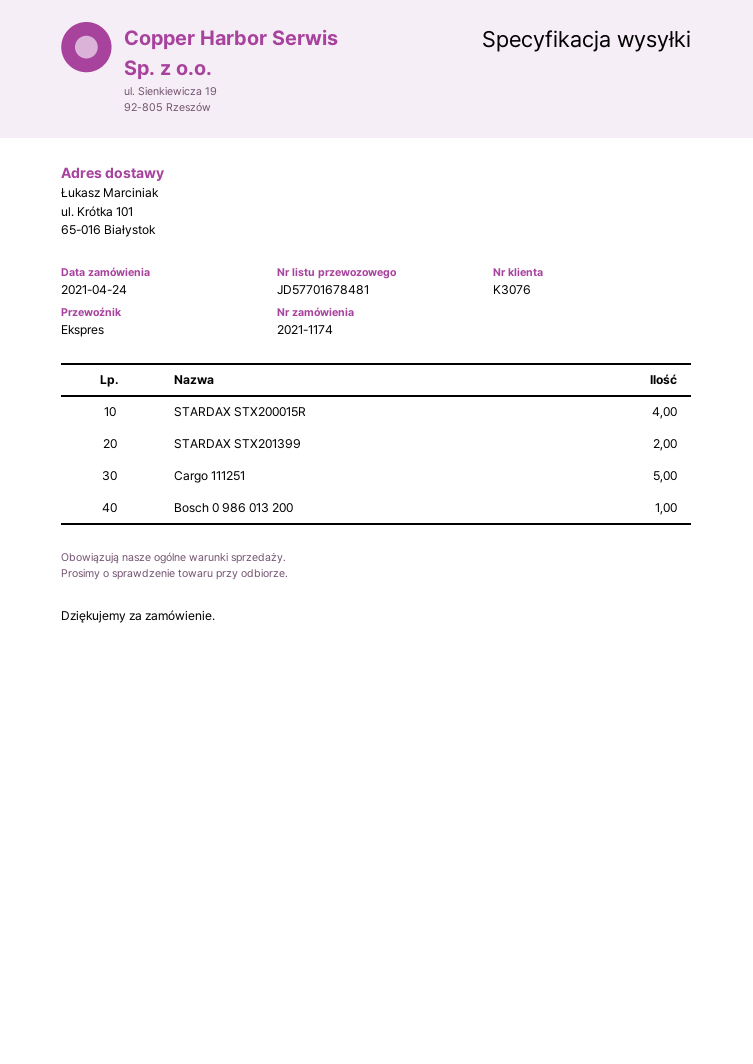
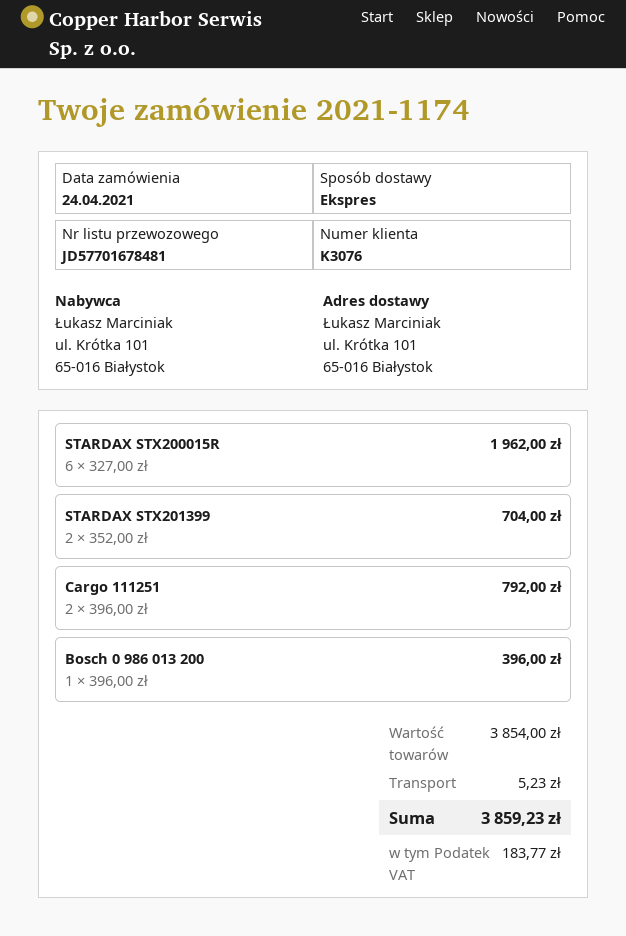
STARDAX STX200015R: 4 -> 6
Cargo 111251: 5 -> 2

